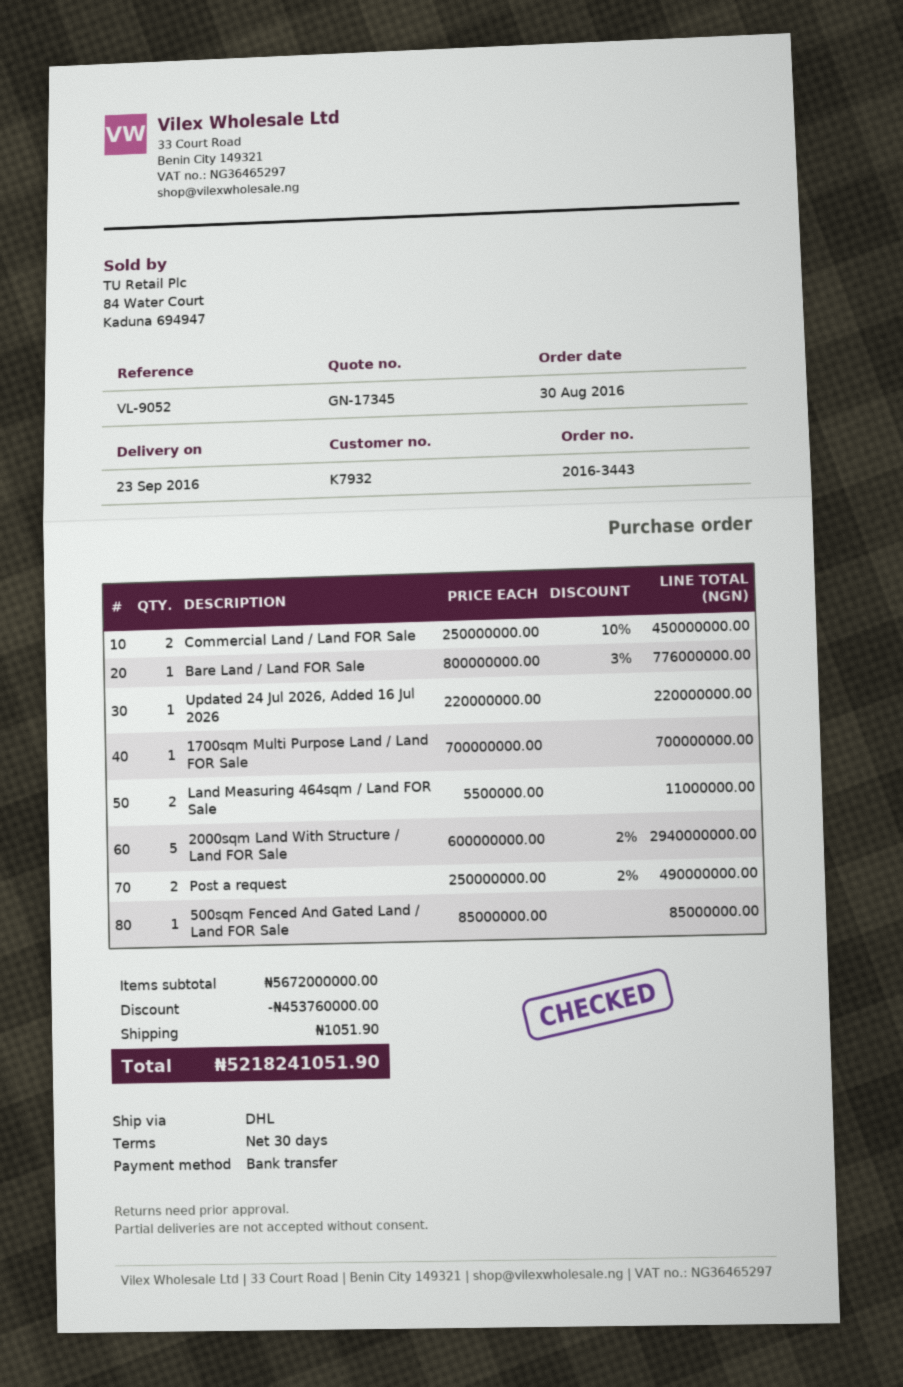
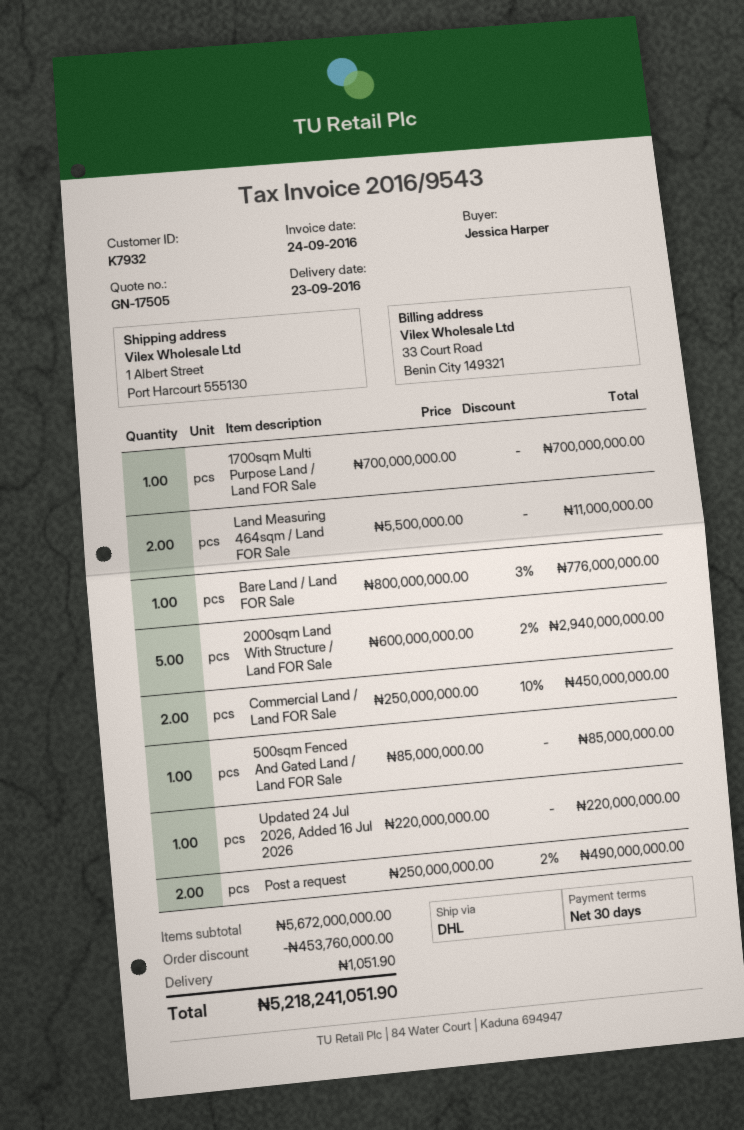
quote number: GN-17345 -> GN-17505

